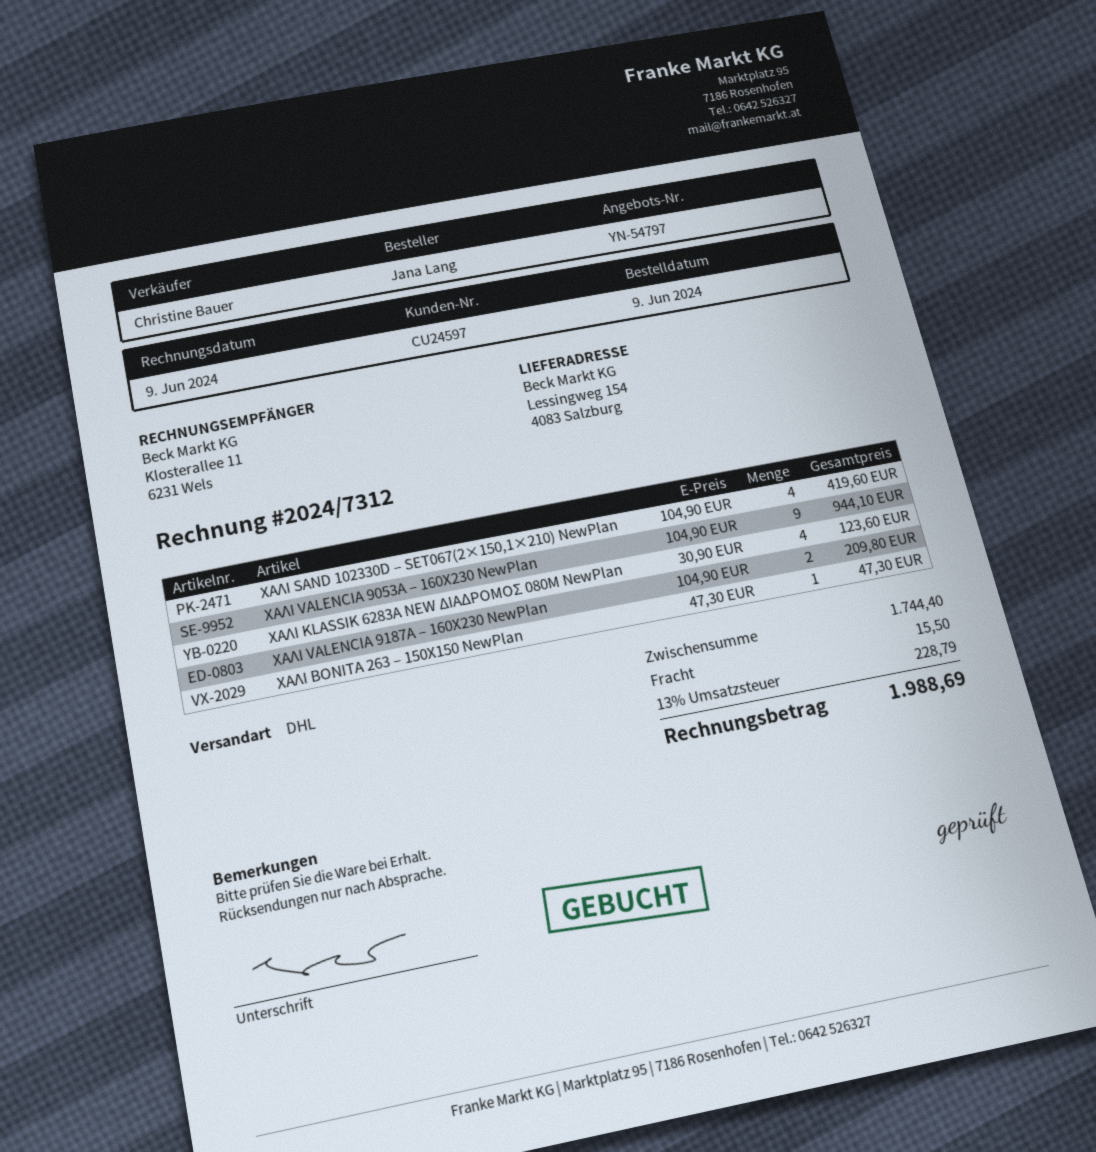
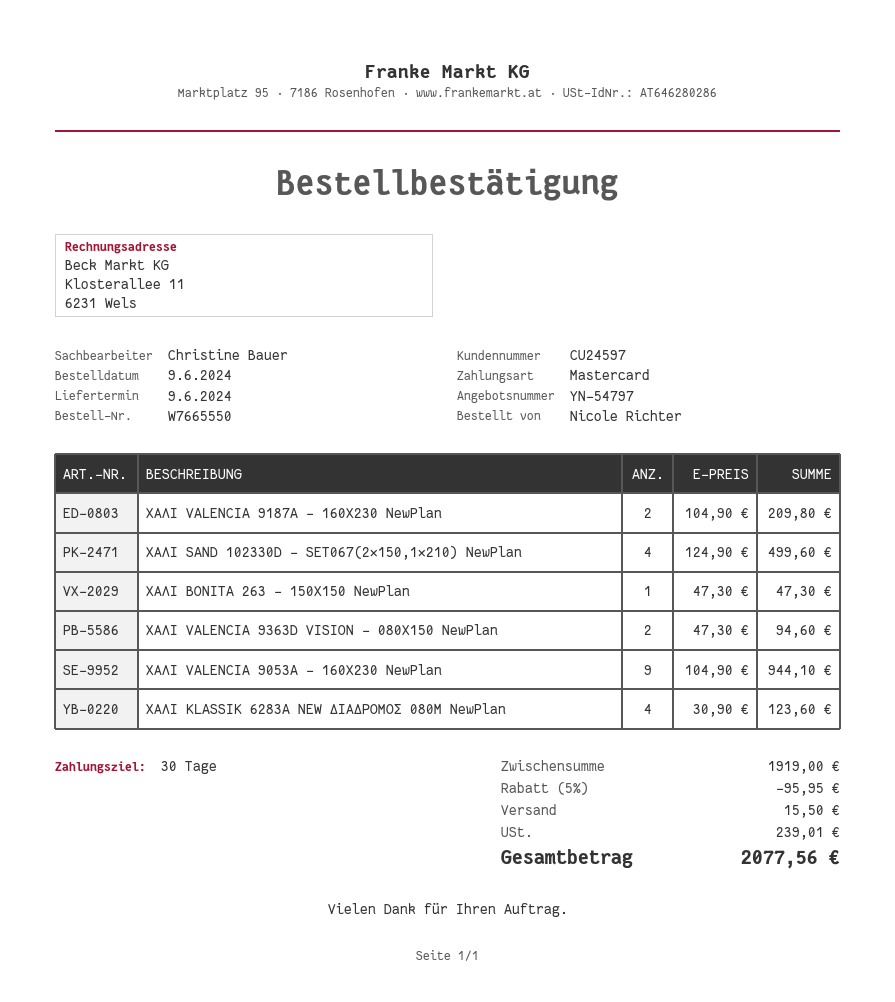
ordered by: Jana Lang -> Nicole Richter
ΧΑΛΙ SAND 102330D – SET067(2×150,1×210) NewPlan: 4 x 104.90 = 419.60 -> 4 x 124.90 = 499.60
XΑΛΙ VALENCIA 9363D VISION – 080X150 NewPlan: none -> 2 x 47.30 = 94.60
subtotal: 1744.40 -> 1919.00
discount: none -> 5% = 95.95
tax: 228.79 -> 239.01
total: 1988.69 -> 2077.56

